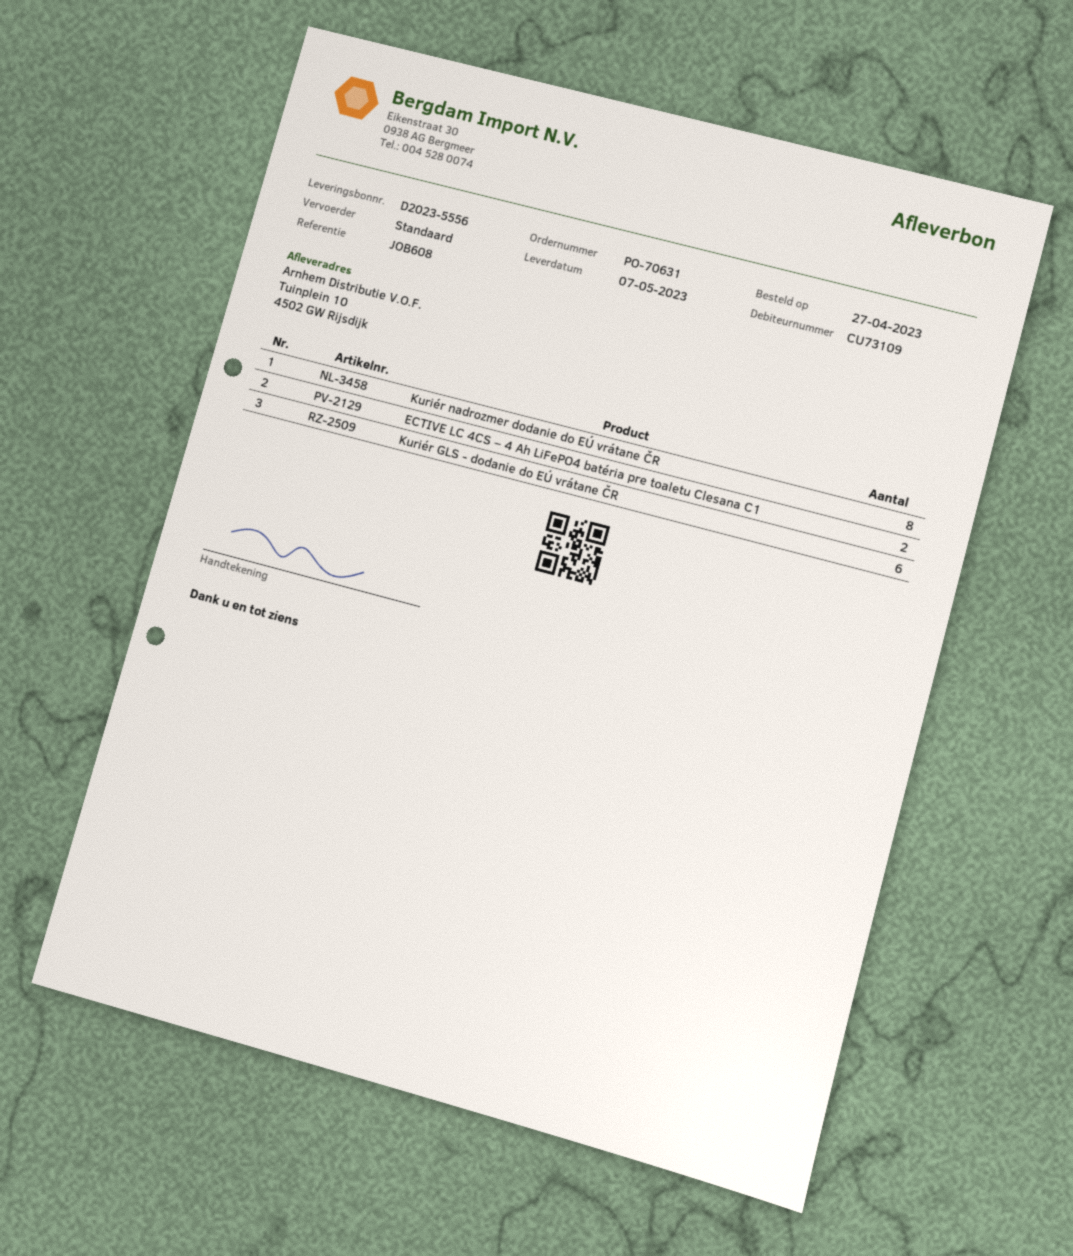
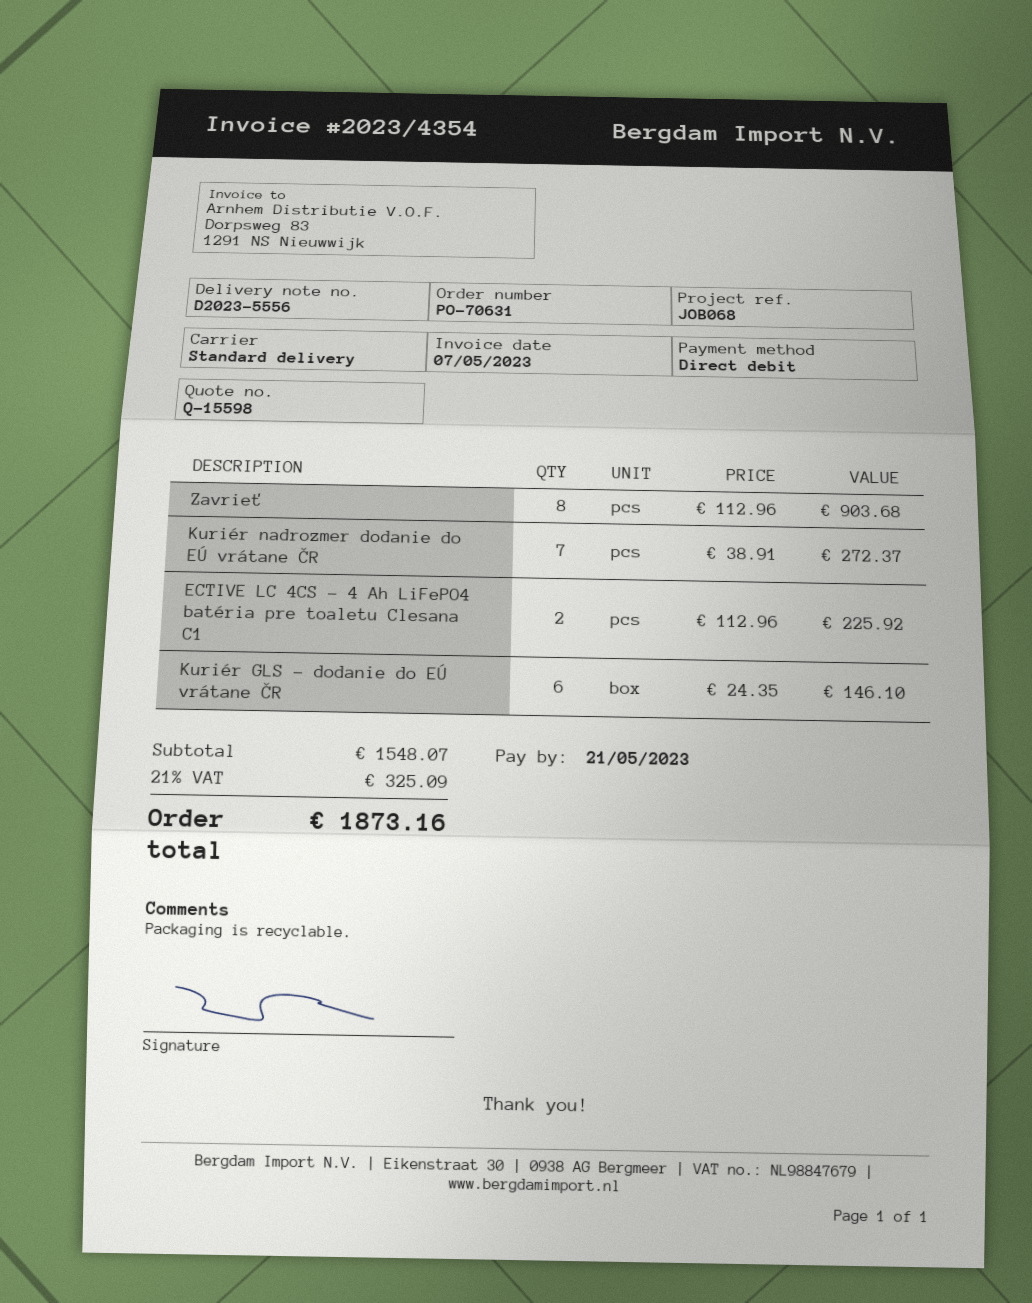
reference: JOB608 -> JOB068
Kuriér nadrozmer dodanie do EÚ vrátane ČR: 8 -> 7
Zavrieť: none -> 8

